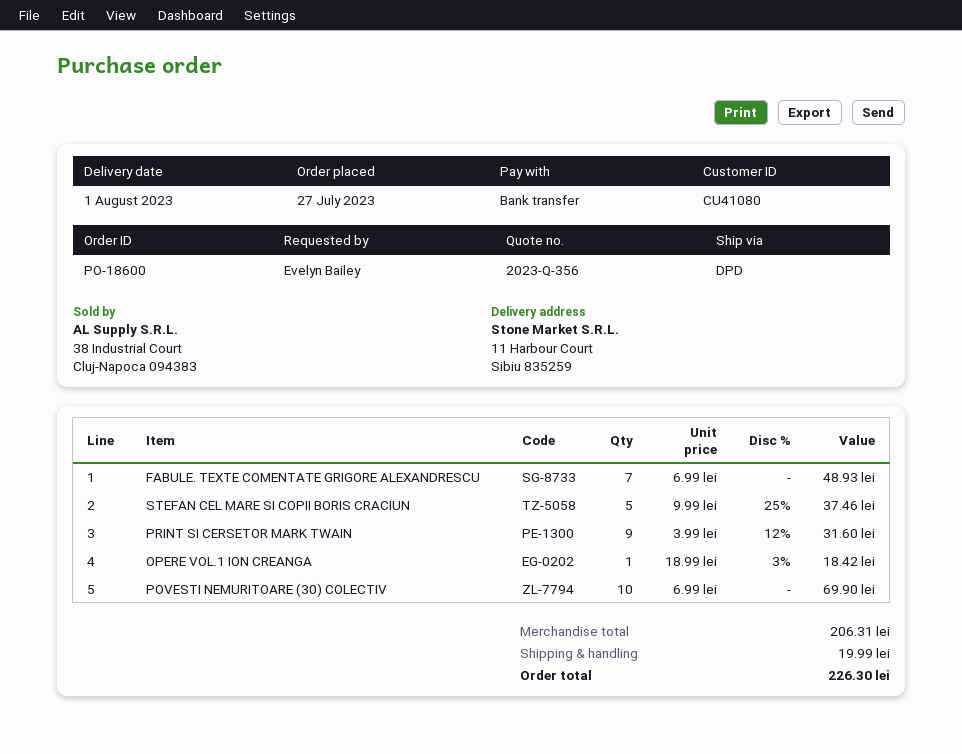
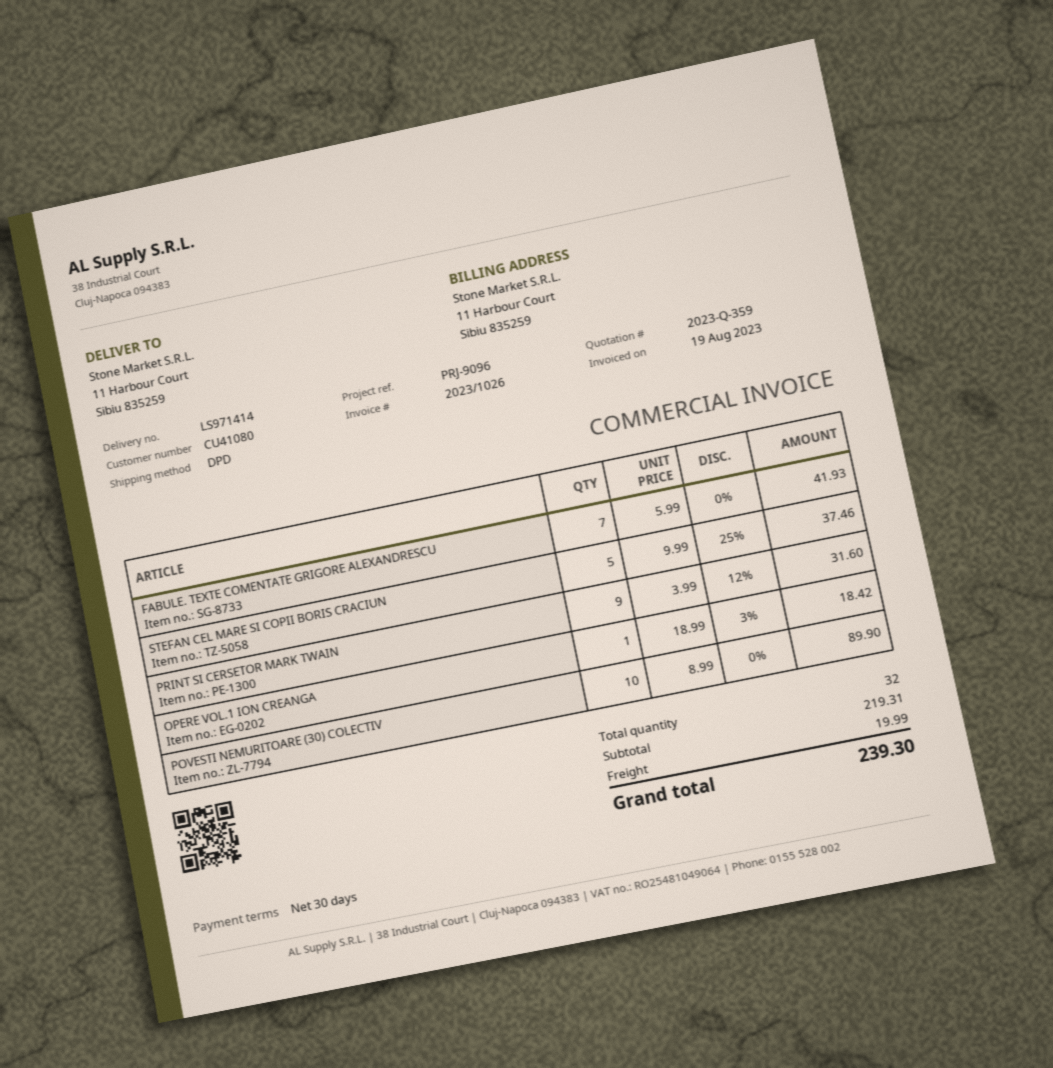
quote number: 2023-Q-356 -> 2023-Q-359
FABULE. TEXTE COMENTATE GRIGORE ALEXANDRESCU: 7 x 6.99 = 48.93 -> 7 x 5.99 = 41.93
POVESTI NEMURITOARE (30) COLECTIV: 10 x 6.99 = 69.90 -> 10 x 8.99 = 89.90
subtotal: 206.31 -> 219.31
total: 226.30 -> 239.30

